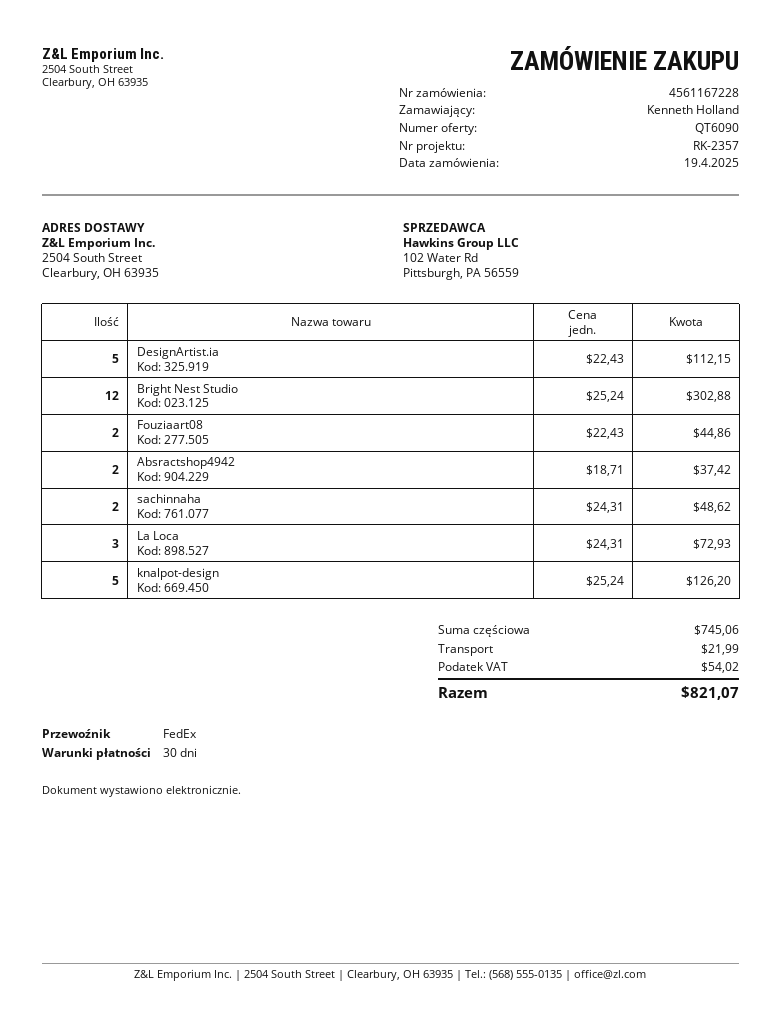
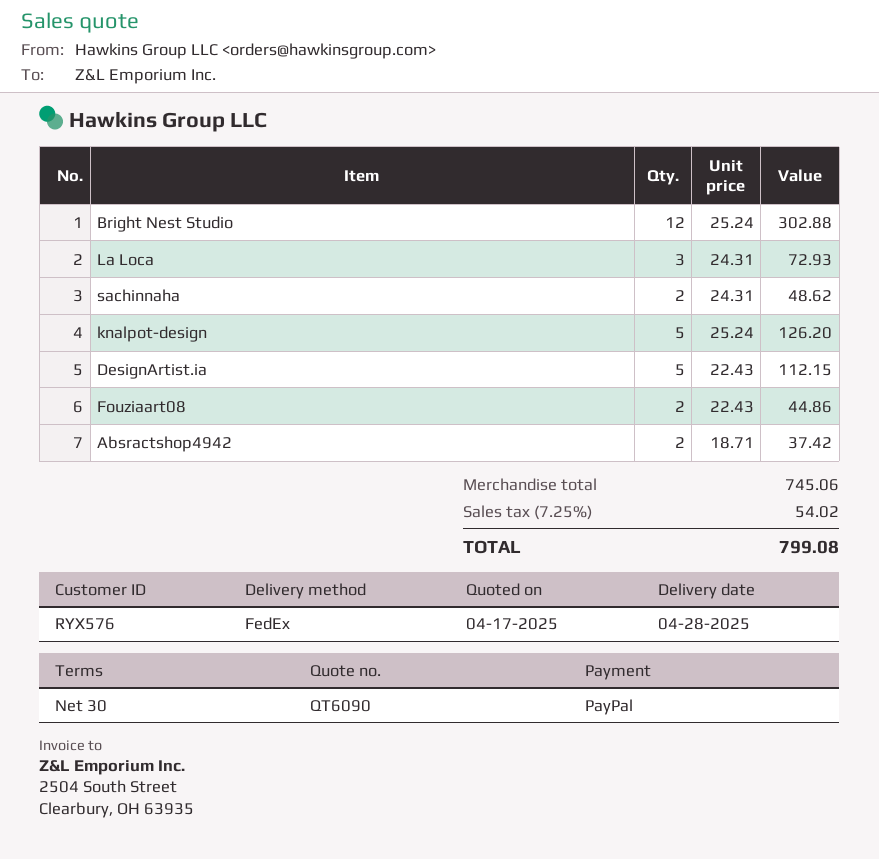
shipping: 21.99 -> none
total: 821.07 -> 799.08

